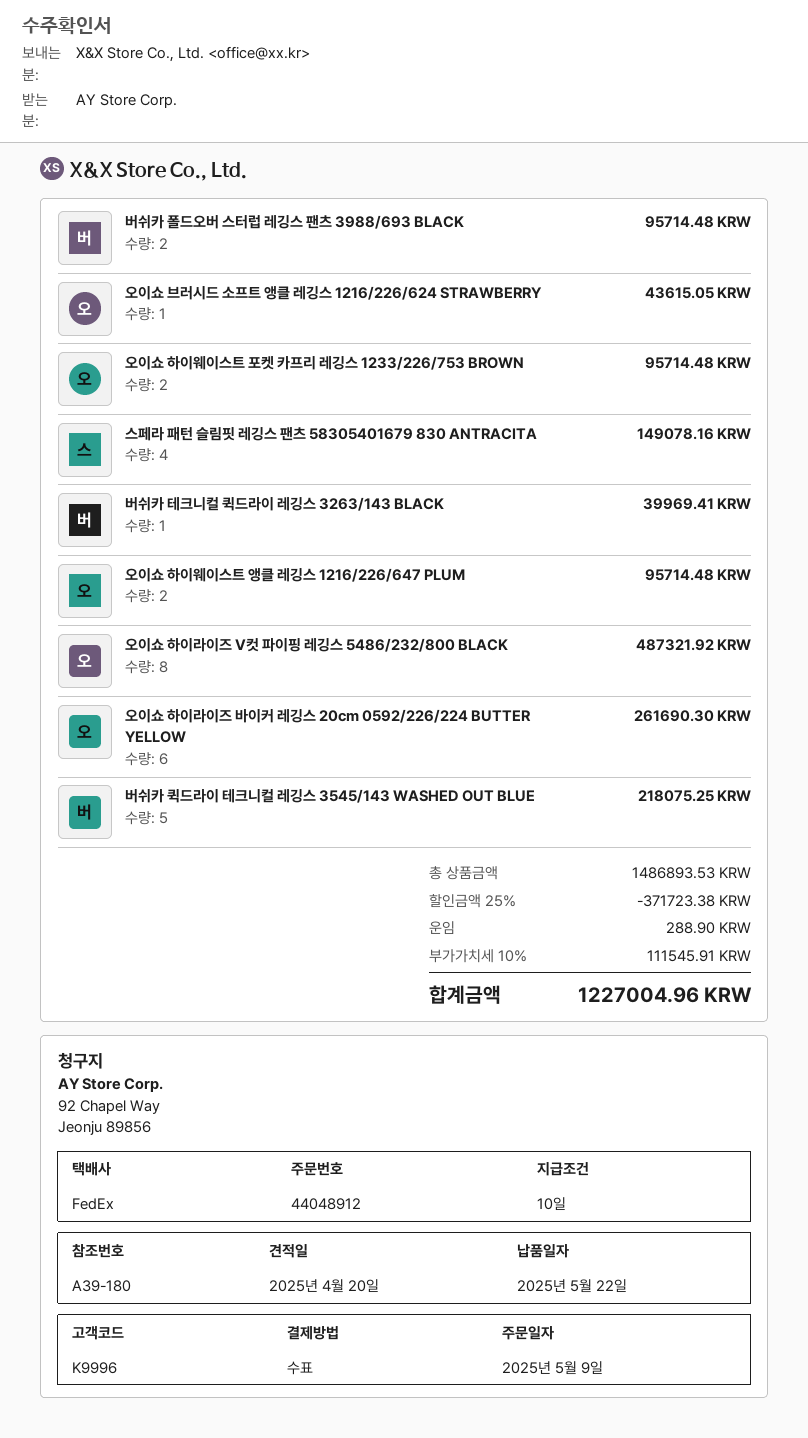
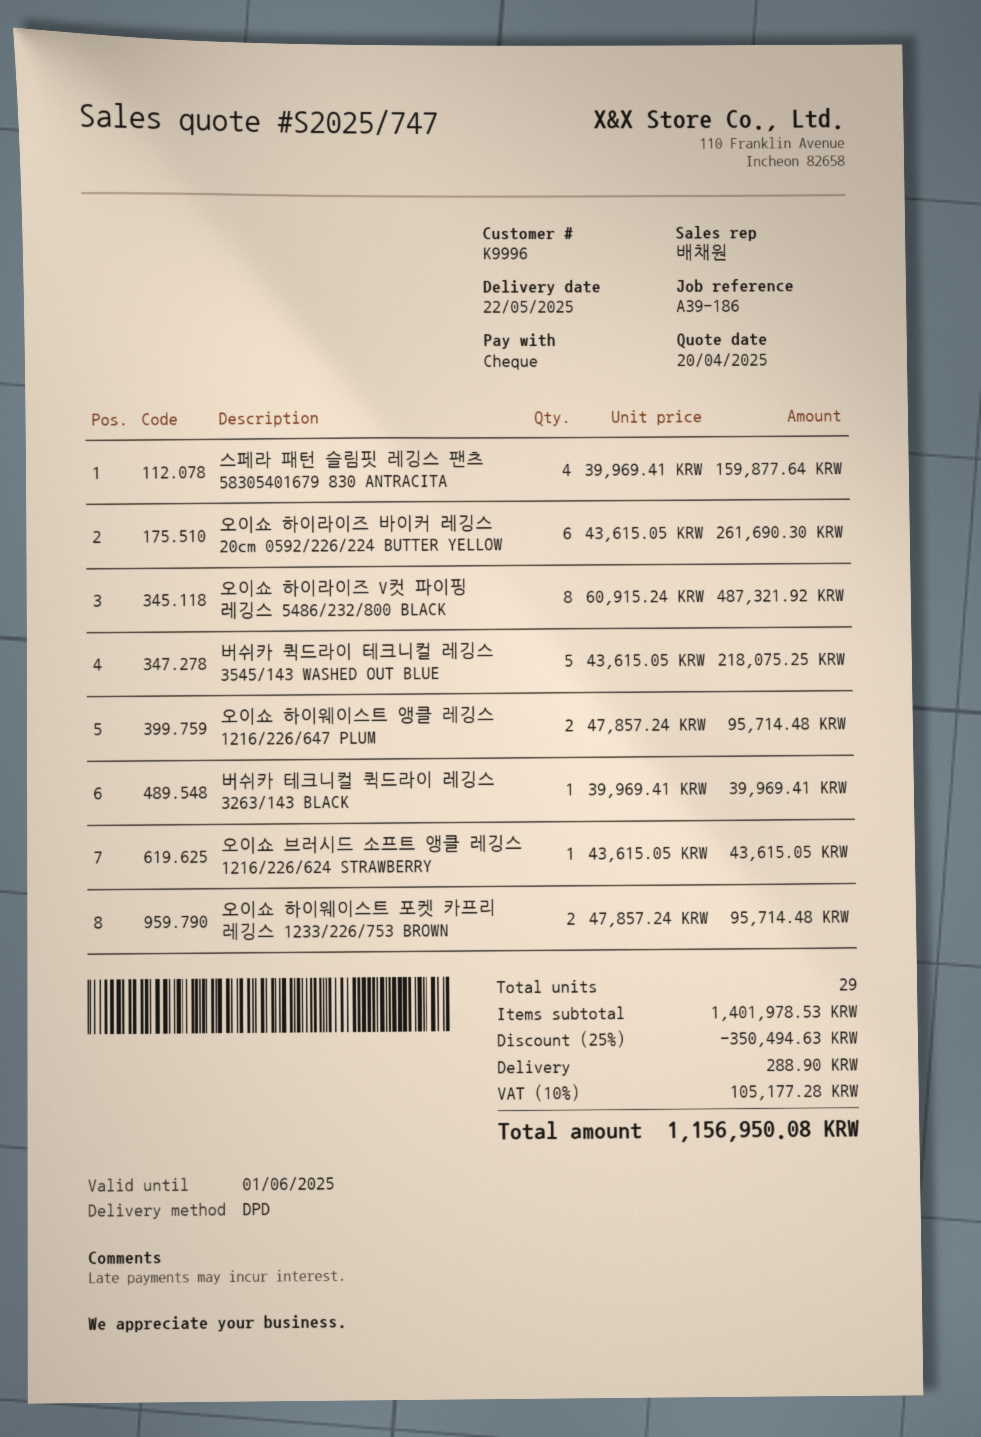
reference: A39-180 -> A39-186
shipping method: FedEx -> DPD
버쉬카 폴드오버 스터럽 레깅스 팬츠 3988/693 BLACK: 2 for 95714.48 -> none
스페라 패턴 슬림핏 레깅스 팬츠 58305401679 830 ANTRACITA: 4 for 149078.16 -> 4 for 159877.64
subtotal: 1486893.53 -> 1401978.53
discount: 25% = 371723.38 -> 25% = 350494.63
tax: 10% = 111545.91 -> 10% = 105177.28
total: 1227004.96 -> 1156950.08

